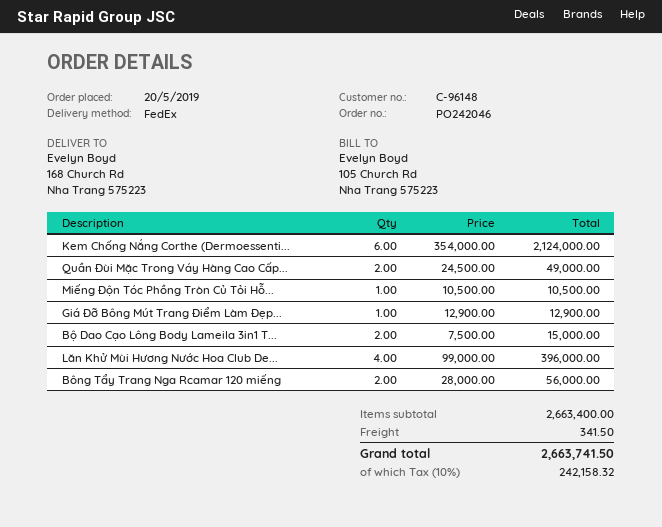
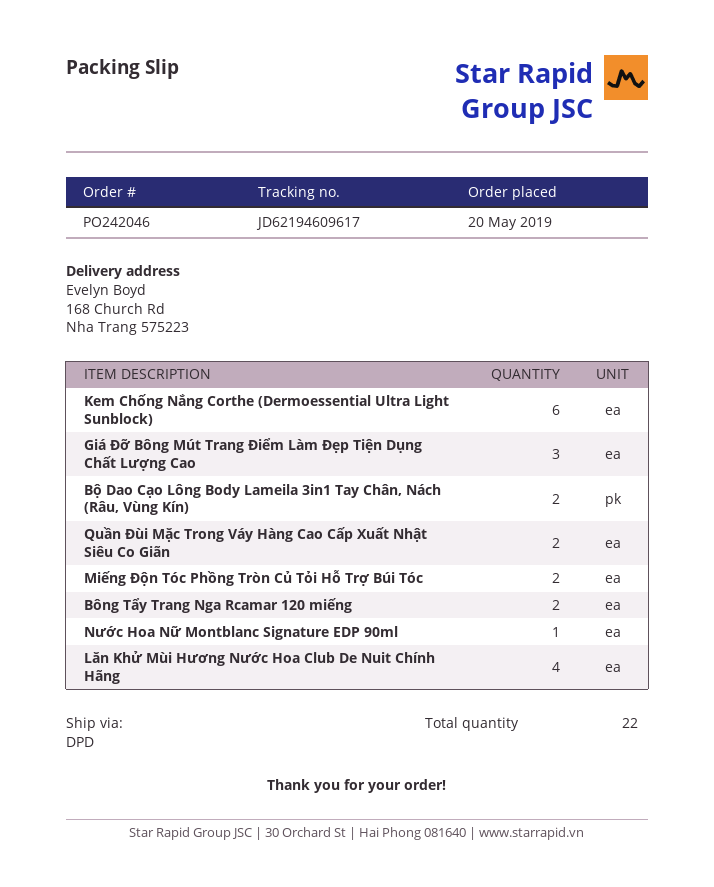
shipping method: FedEx -> DPD
Miếng Độn Tóc Phồng Tròn Củ Tỏi Hỗ...: 1 -> 2
Giá Đỡ Bông Mút Trang Điểm Làm Đẹp...: 1 -> 3
Nước Hoa Nữ Montblanc Signature EDP 90ml: none -> 1

